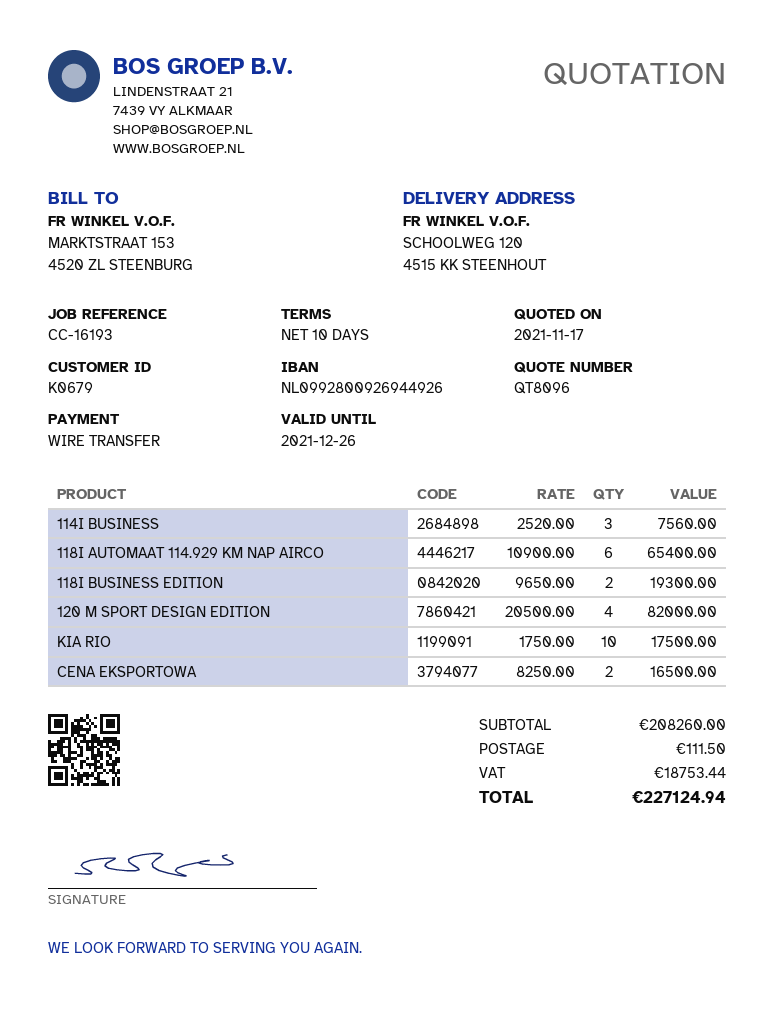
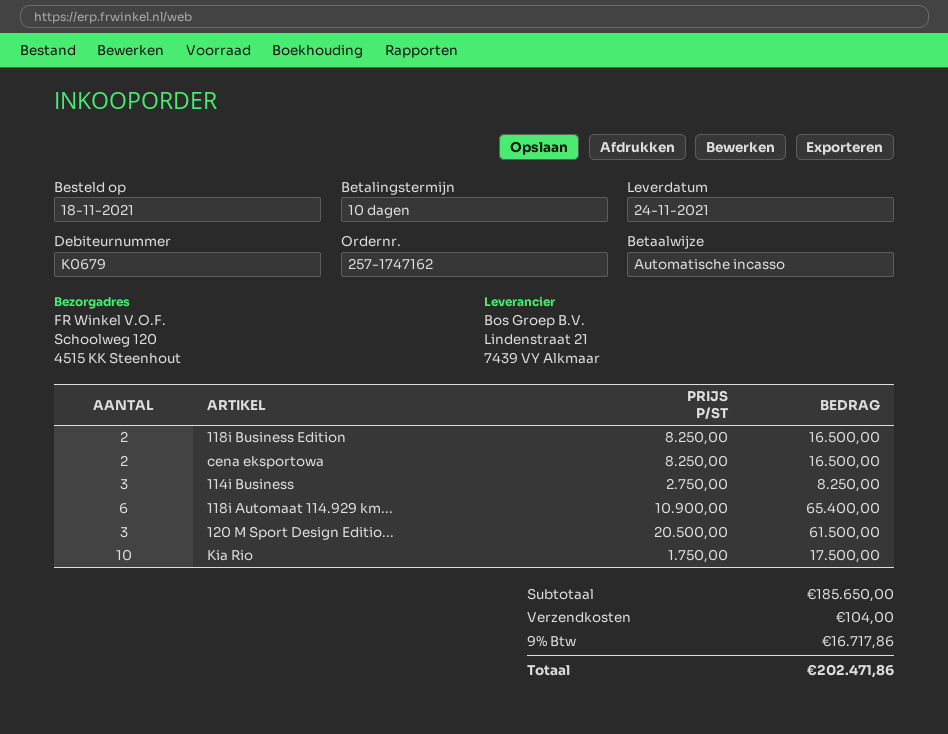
payment method: bank transfer -> direct debit
114I BUSINESS: 3 x 2520.00 = 7560.00 -> 3 x 2750.00 = 8250.00
118I BUSINESS EDITION: 2 x 9650.00 = 19300.00 -> 2 x 8250.00 = 16500.00
120 M SPORT DESIGN EDITION: 4 x 20500.00 = 82000.00 -> 3 x 20500.00 = 61500.00
subtotal: 208260.00 -> 185650.00
shipping: 111.50 -> 104.00
tax: 18753.44 -> 16717.86
total: 227124.94 -> 202471.86

